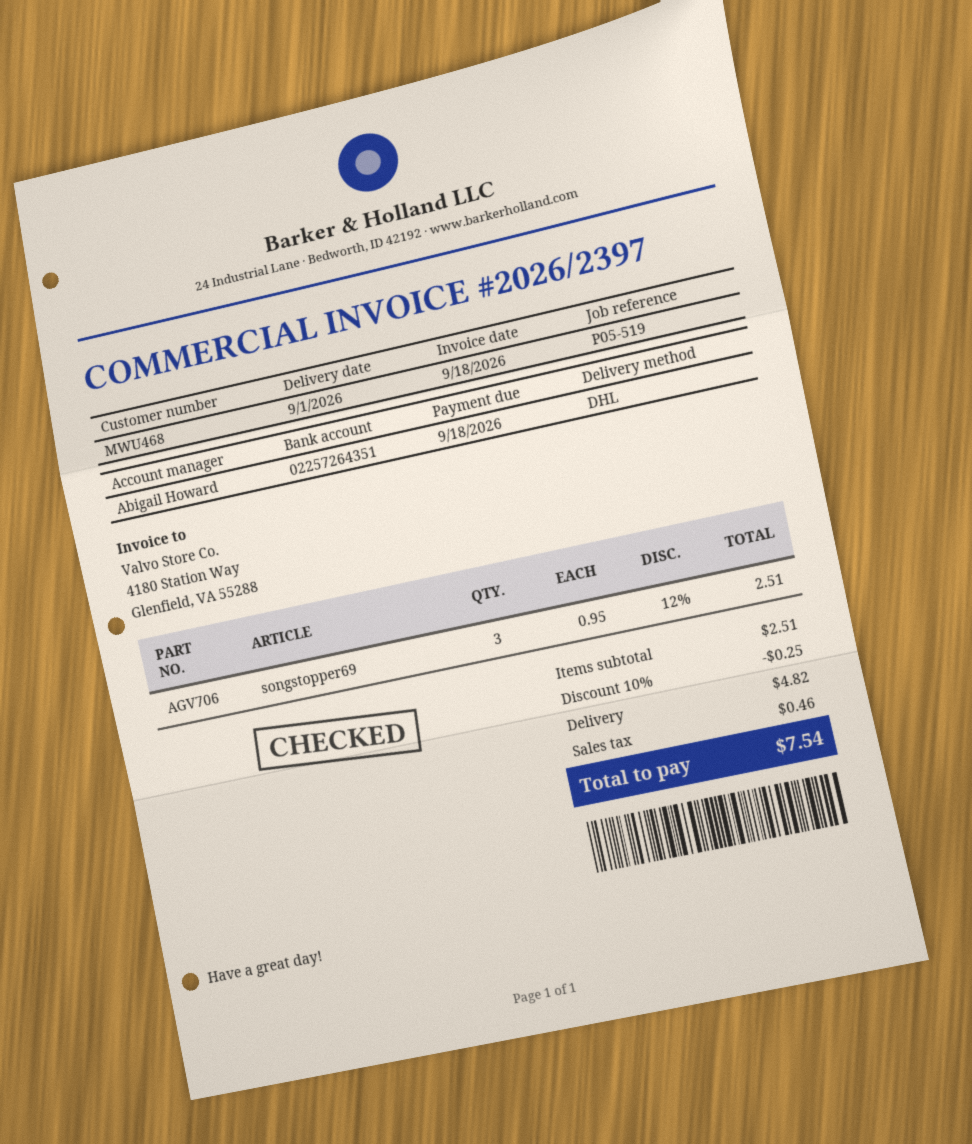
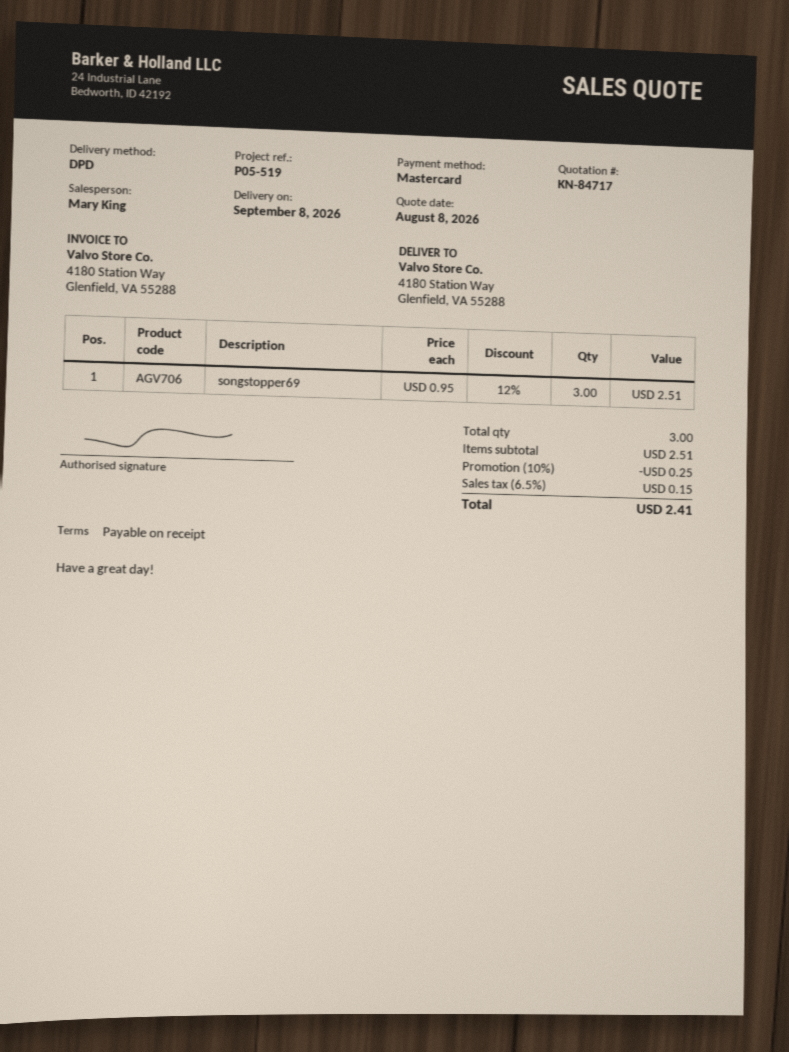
delivery date: 2026-09-01 -> 2026-09-08
sales rep: Abigail Howard -> Mary King
shipping method: DHL -> DPD
shipping: 4.82 -> none
tax: 0.46 -> 0.15
total: 7.54 -> 2.41

